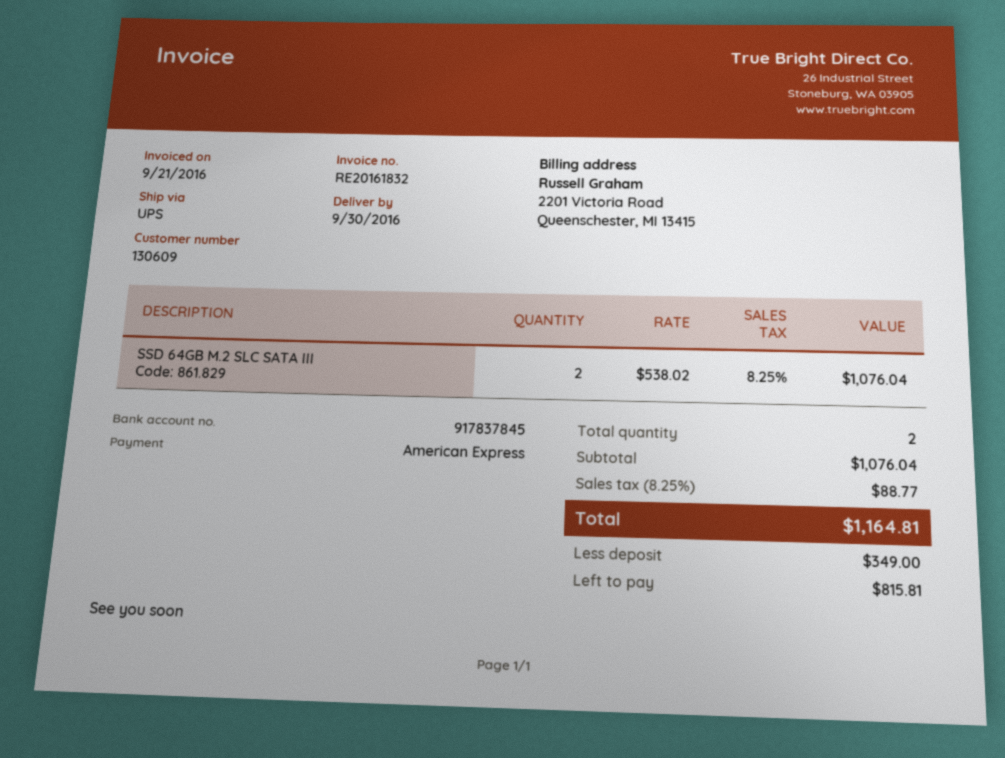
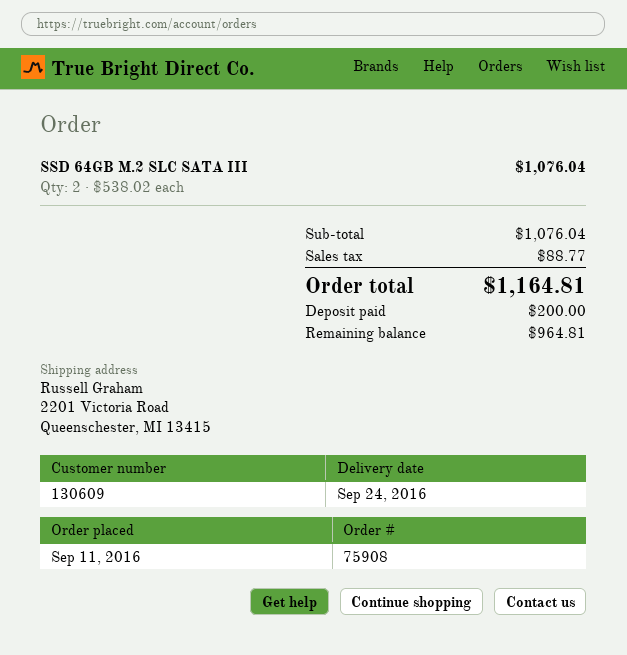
delivery date: 2016-09-30 -> 2016-09-24
deposit: 349.00 -> 200.00
balance: 815.81 -> 964.81

